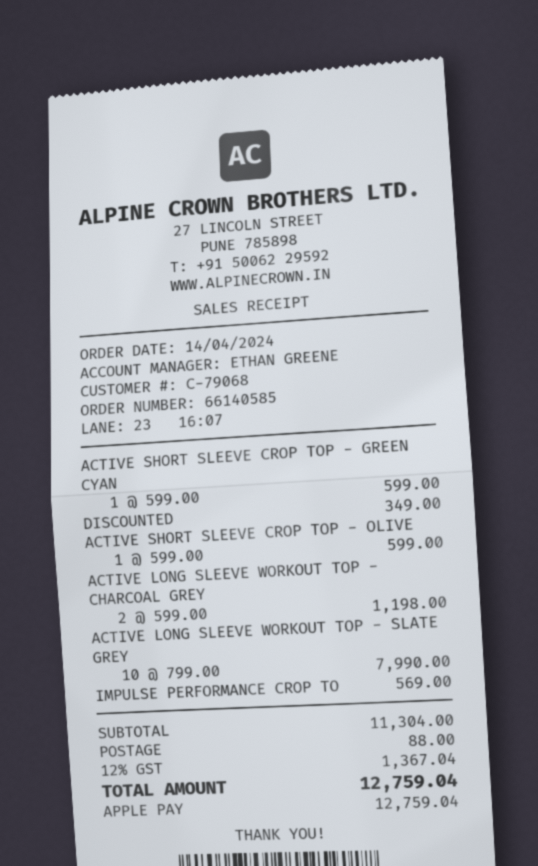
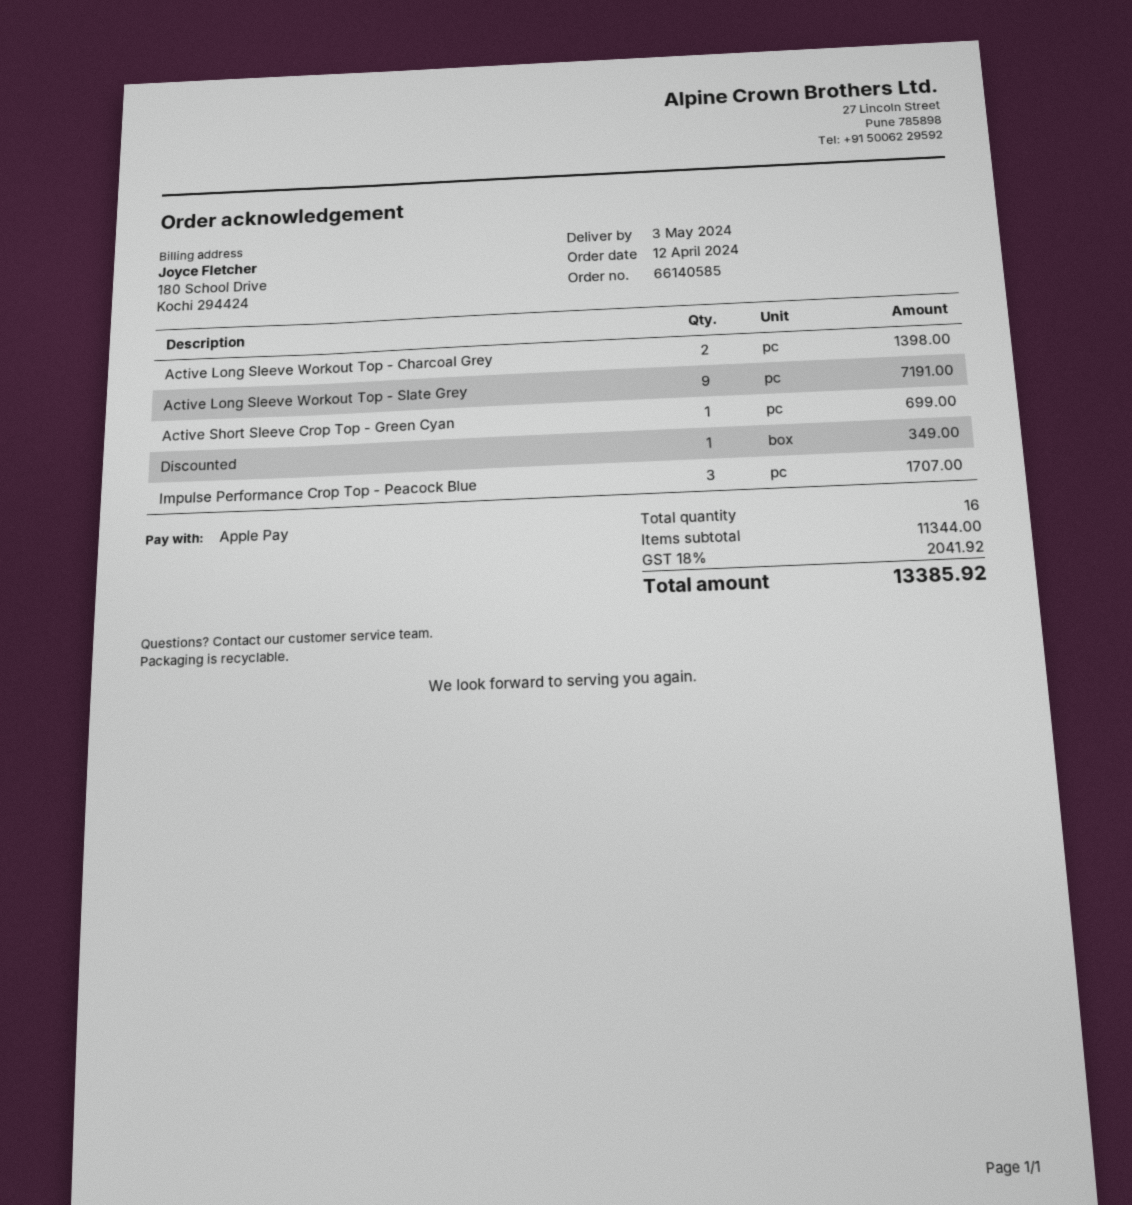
order date: 2024-04-14 -> 2024-04-12
ACTIVE SHORT SLEEVE CROP TOP - GREEN CYAN: 1 for 599.00 -> 1 for 699.00
ACTIVE SHORT SLEEVE CROP TOP - OLIVE: 1 for 599.00 -> none
ACTIVE LONG SLEEVE WORKOUT TOP - CHARCOAL GREY: 2 for 1198.00 -> 2 for 1398.00
ACTIVE LONG SLEEVE WORKOUT TOP - SLATE GREY: 10 for 7990.00 -> 9 for 7191.00
IMPULSE PERFORMANCE CROP TO: 1 for 569.00 -> 3 for 1707.00
subtotal: 11304.00 -> 11344.00
shipping: 88.00 -> none
tax: 12% = 1367.04 -> 18% = 2041.92
total: 12759.04 -> 13385.92

